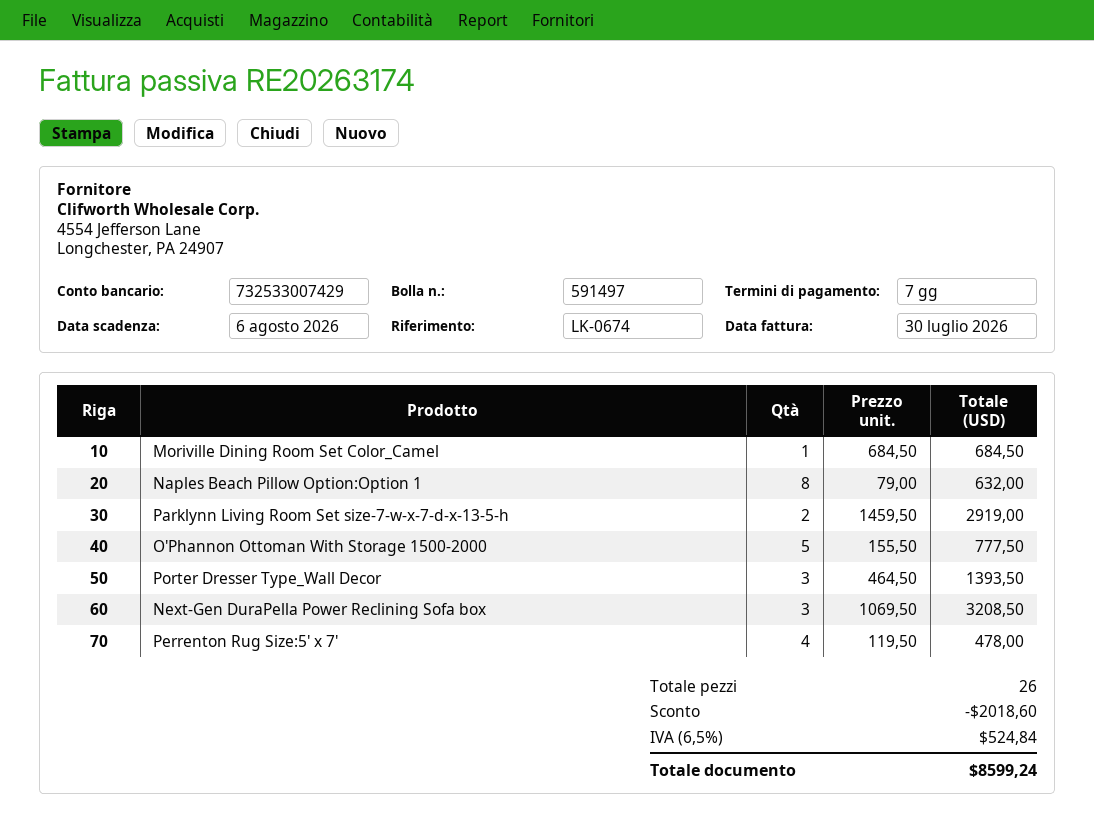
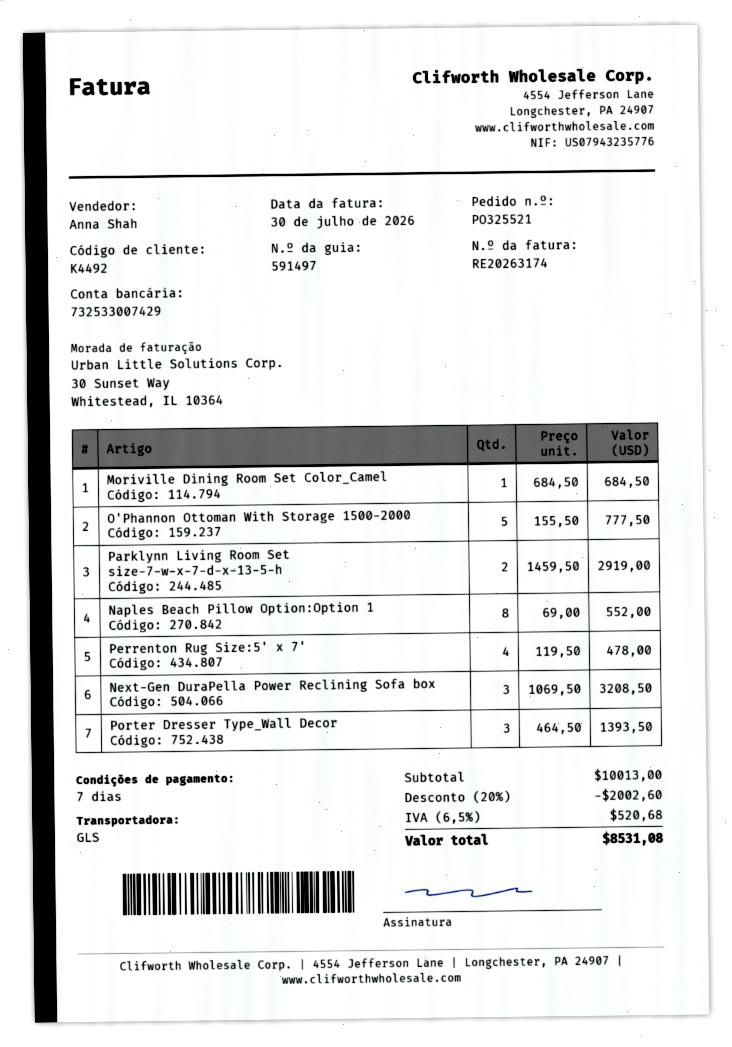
Naples Beach Pillow Option:Option 1: 8 x 79.00 = 632.00 -> 8 x 69.00 = 552.00
discount: 2018.60 -> 2002.60
tax: 6.5% = 524.84 -> 6.5% = 520.68
total: 8599.24 -> 8531.08

